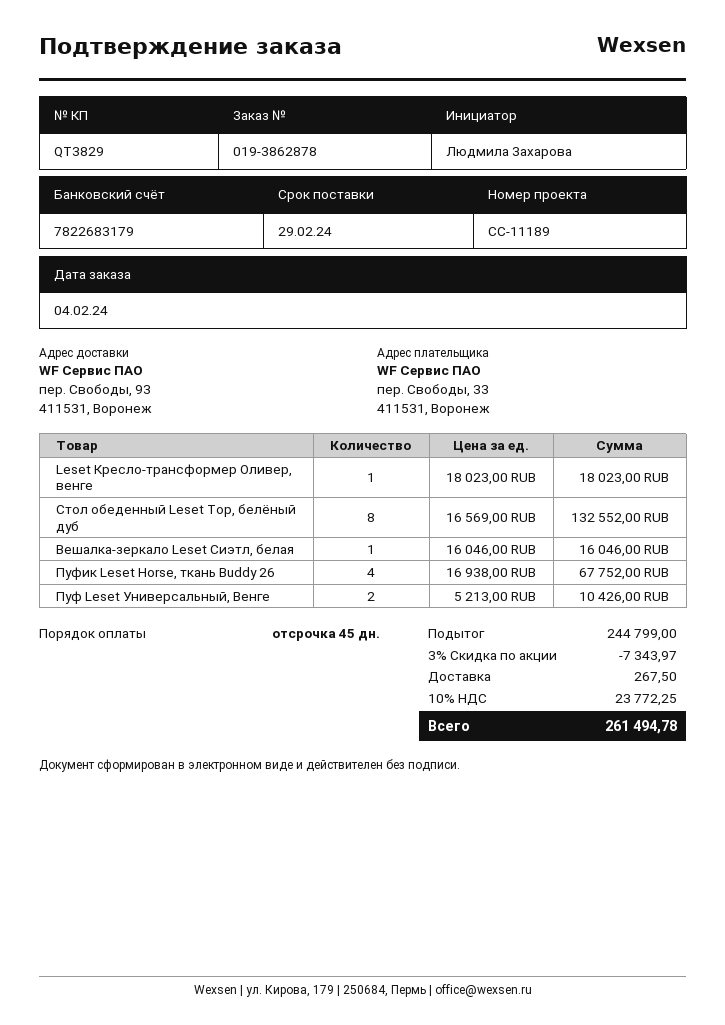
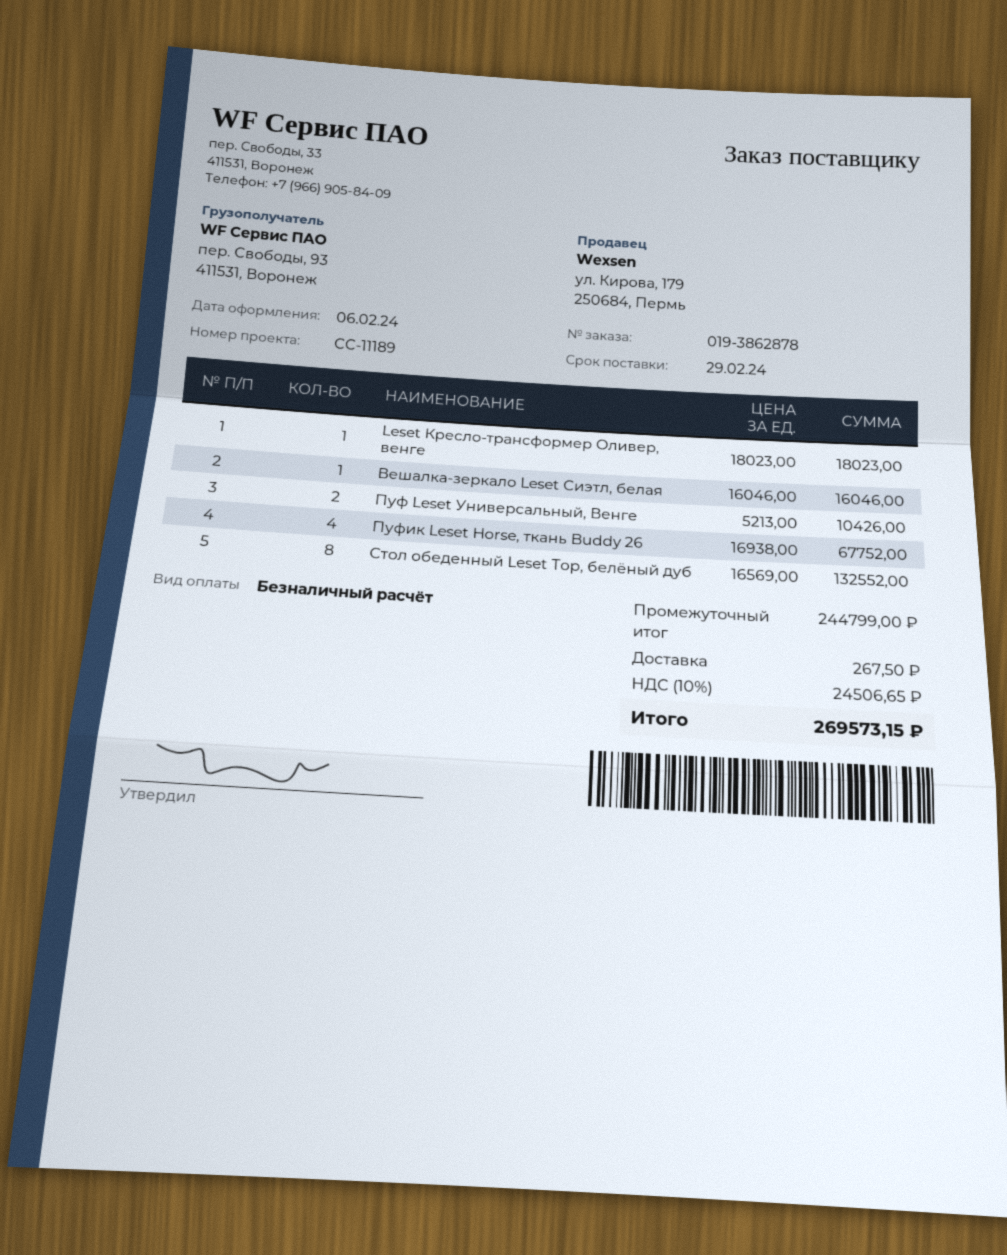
order date: 2024-02-04 -> 2024-02-06
discount: 3% = 7343.97 -> none
tax: 10% = 23772.25 -> 10% = 24506.65
total: 261494.78 -> 269573.15

